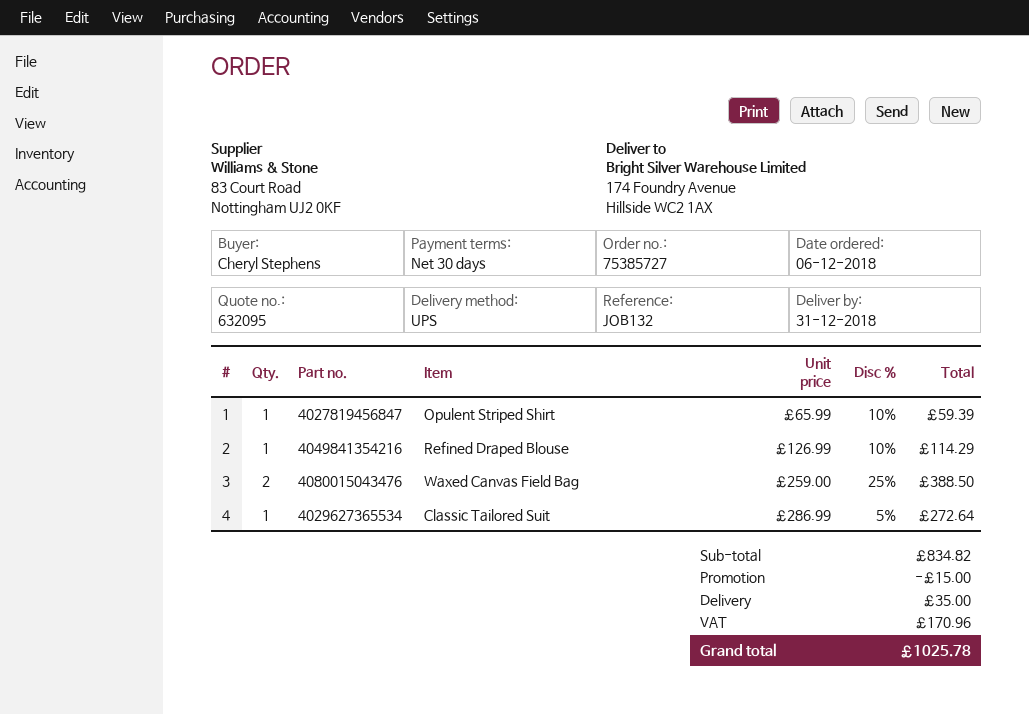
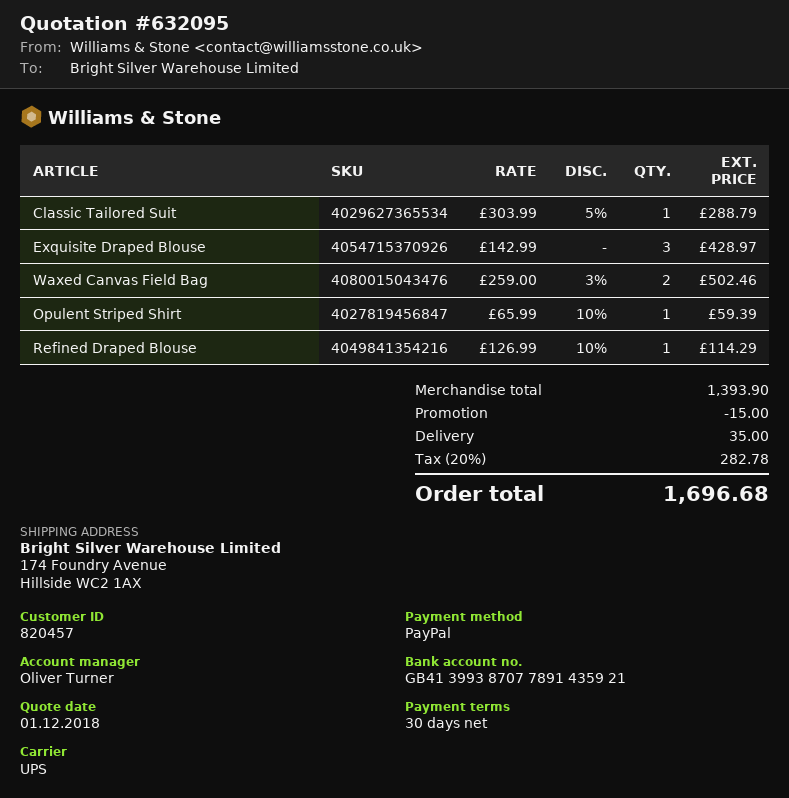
Waxed Canvas Field Bag: 2 x 259.00 - 25% = 388.50 -> 2 x 259.00 - 3% = 502.46
Classic Tailored Suit: 1 x 286.99 - 5% = 272.64 -> 1 x 303.99 - 5% = 288.79
Exquisite Draped Blouse: none -> 3 x 142.99 = 428.97
subtotal: 834.82 -> 1393.90
tax: 170.96 -> 282.78
total: 1025.78 -> 1696.68

